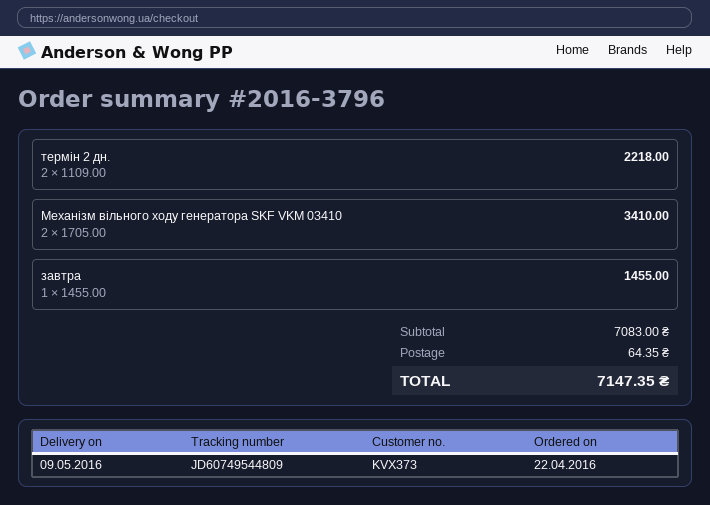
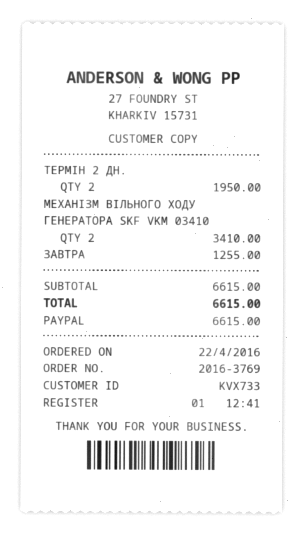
order number: 2016-3796 -> 2016-3769
customer number: KVX373 -> KVX733
термін 2 дн.: 2 for 2218.00 -> 2 for 1950.00
завтра: 1 for 1455.00 -> 1 for 1255.00
subtotal: 7083.00 -> 6615.00
shipping: 64.35 -> none
total: 7147.35 -> 6615.00

